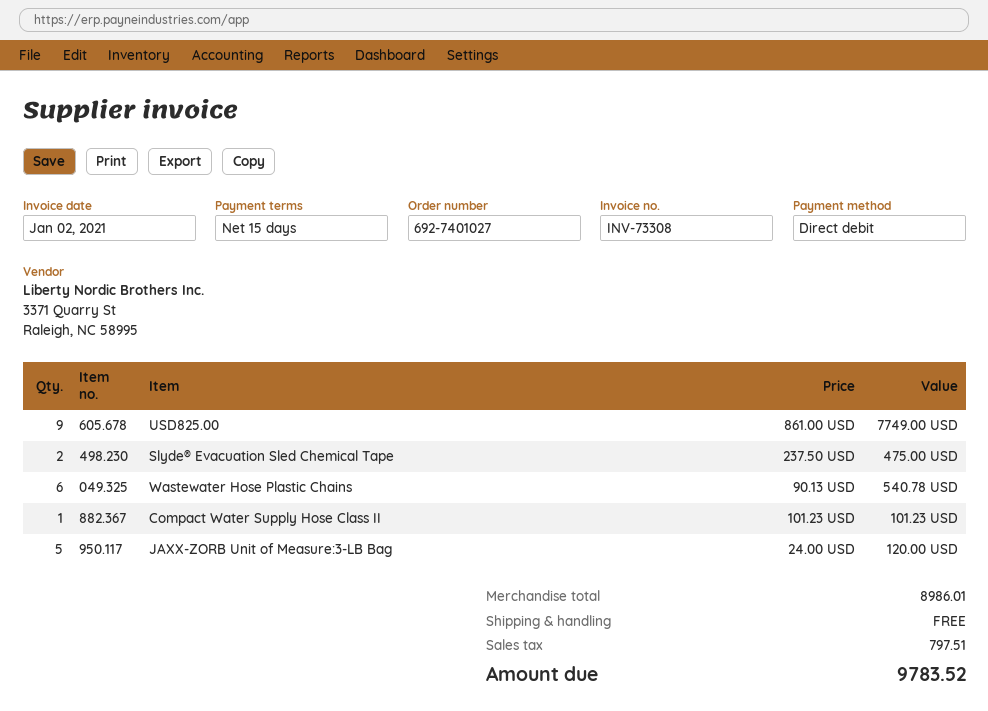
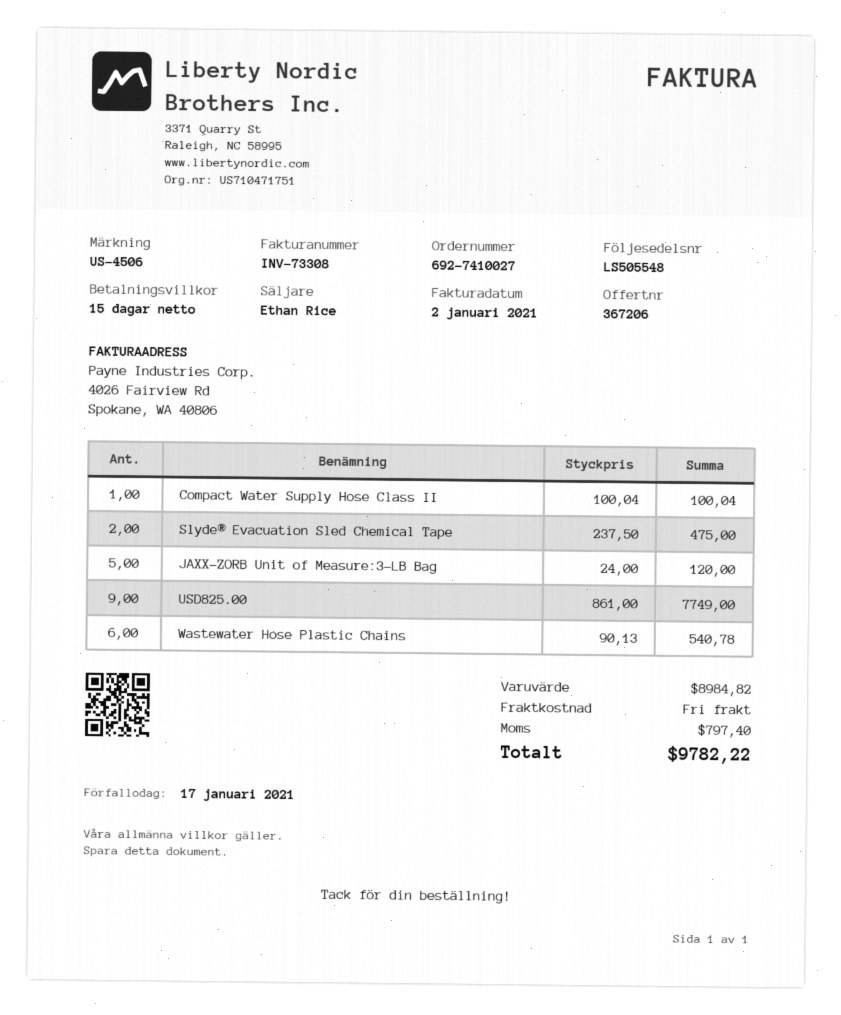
order number: 692-7401027 -> 692-7410027
Compact Water Supply Hose Class II: 1 x 101.23 = 101.23 -> 1 x 100.04 = 100.04
subtotal: 8986.01 -> 8984.82
tax: 797.51 -> 797.40
total: 9783.52 -> 9782.22

